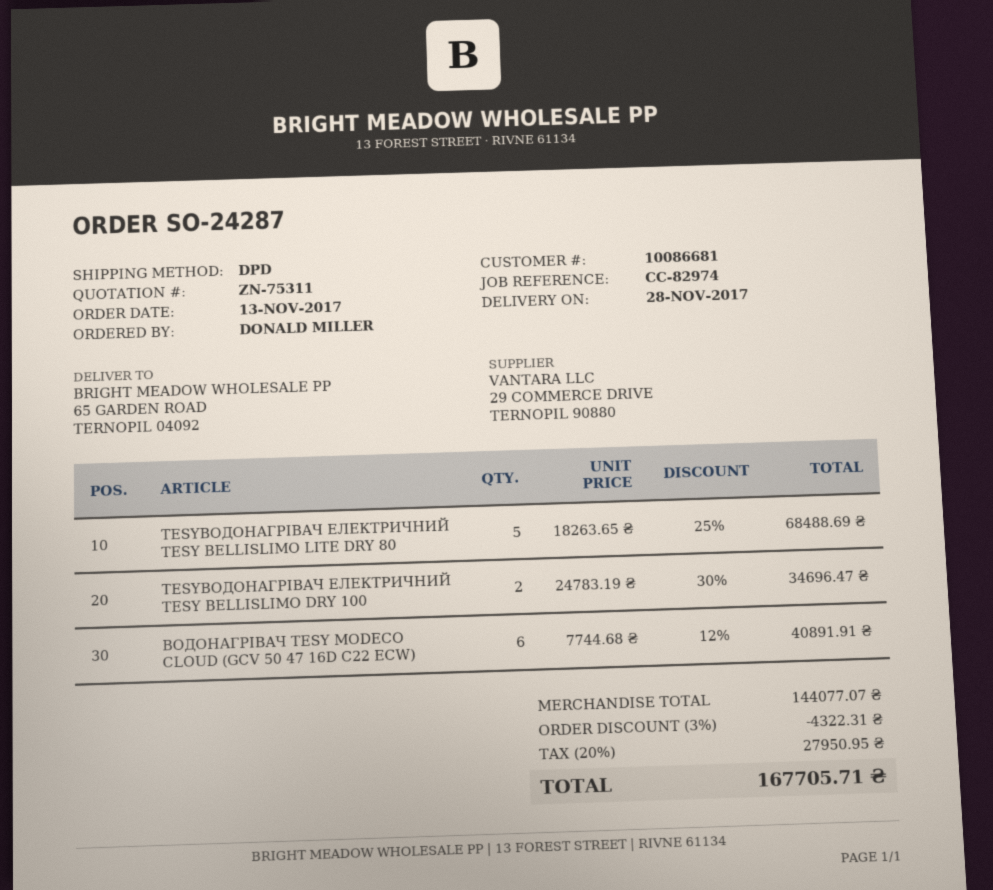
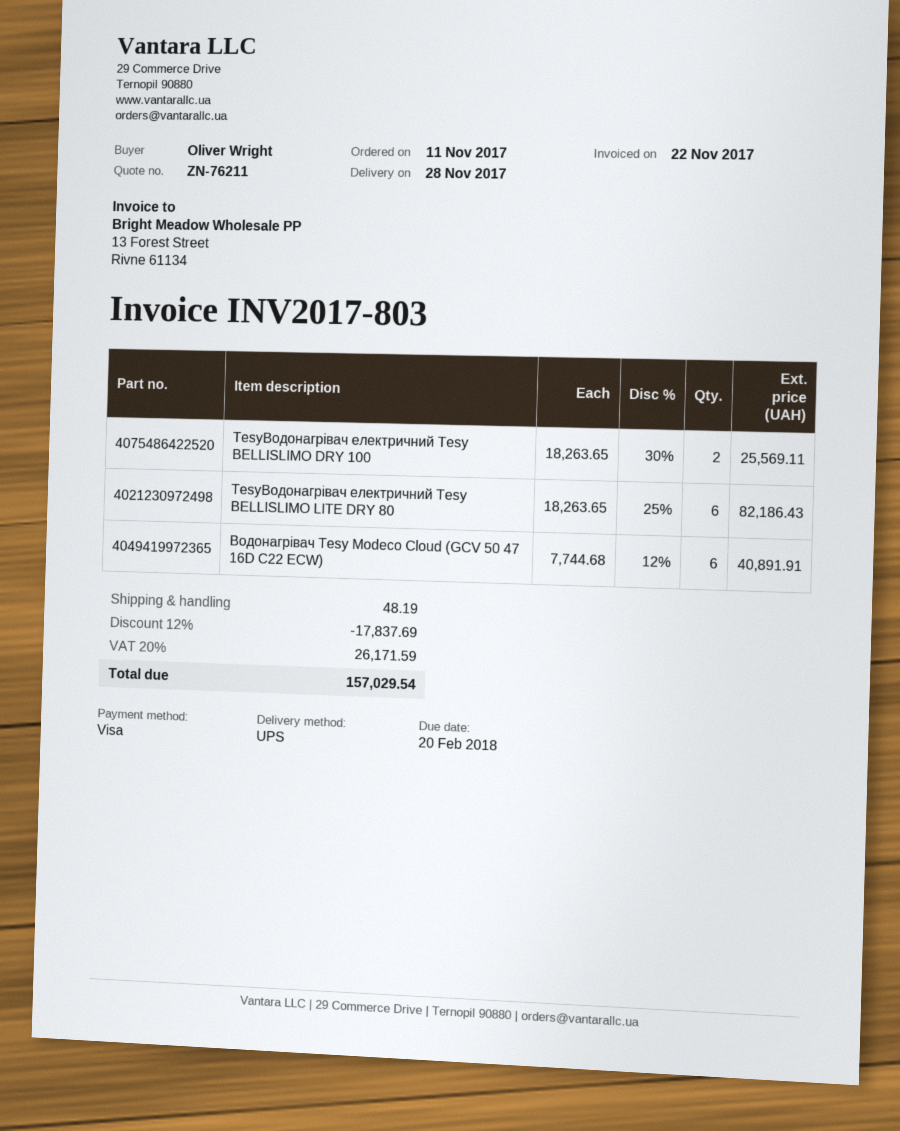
quote number: ZN-75311 -> ZN-76211
order date: 2017-11-13 -> 2017-11-11
ordered by: DONALD MILLER -> Oliver Wright
shipping method: DPD -> UPS
TESYВОДОНАГРІВАЧ ЕЛЕКТРИЧНИЙ TESY BELLISLIMO LITE DRY 80: 5 x 18263.65 - 25% = 68488.69 -> 6 x 18263.65 - 25% = 82186.43
TESYВОДОНАГРІВАЧ ЕЛЕКТРИЧНИЙ TESY BELLISLIMO DRY 100: 2 x 24783.19 - 30% = 34696.47 -> 2 x 18263.65 - 30% = 25569.11
discount: 3% = 4322.31 -> 12% = 17837.69
shipping: none -> 48.19
tax: 20% = 27950.95 -> 20% = 26171.59
total: 167705.71 -> 157029.54

